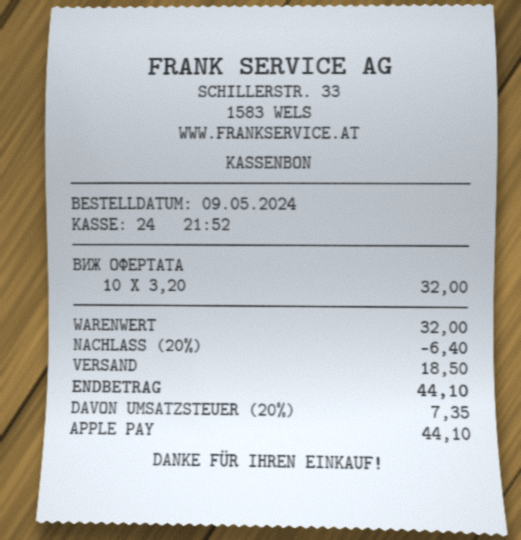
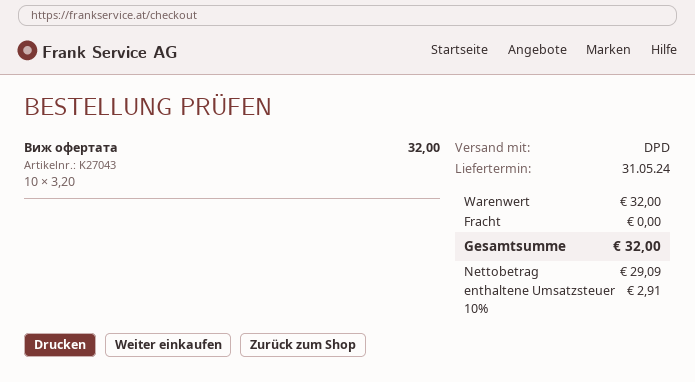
discount: 20% = 6.40 -> none
shipping: 18.50 -> 0.00
tax: 20% = 7.35 -> 10% = 2.91
total: 44.10 -> 32.00

